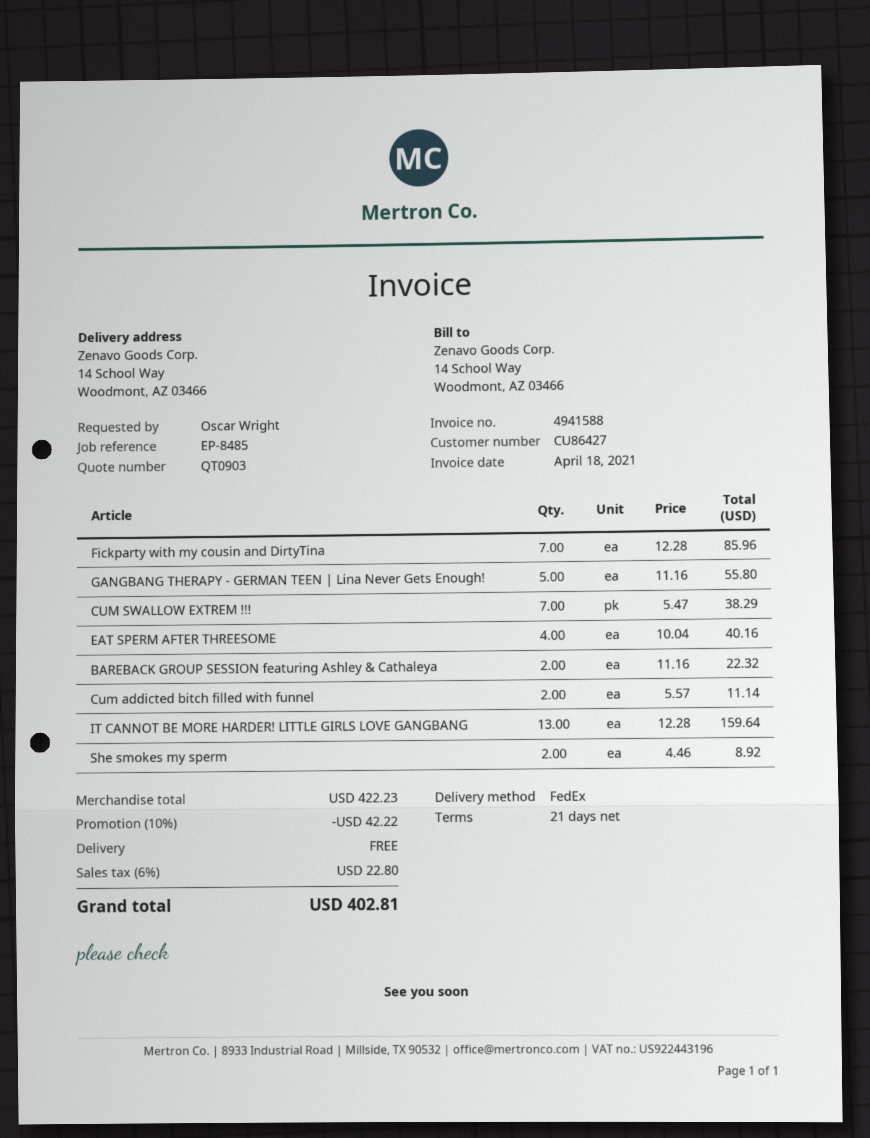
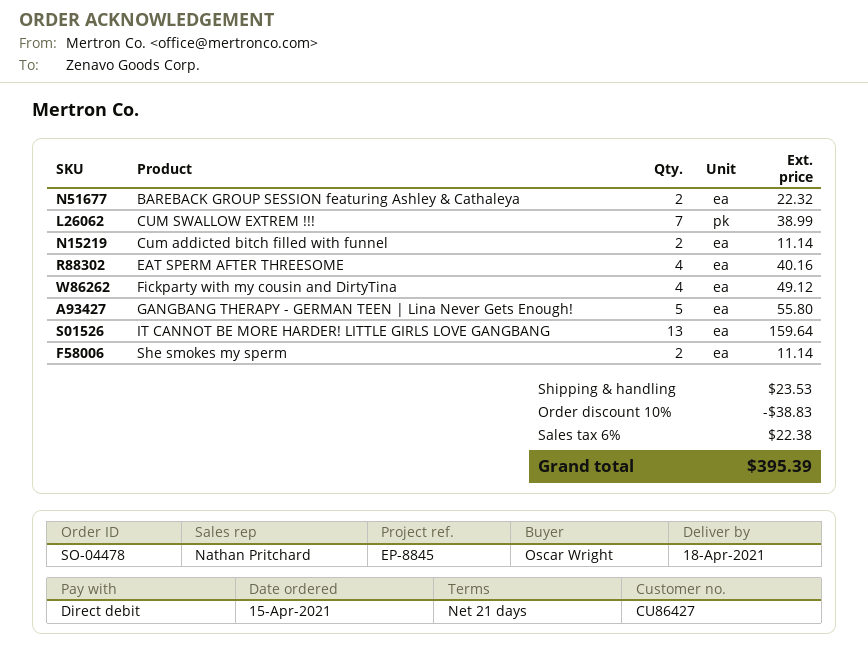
reference: EP-8485 -> EP-8845
Fickparty with my cousin and DirtyTina: 7 for 85.96 -> 4 for 49.12
CUM SWALLOW EXTREM !!!: 7 for 38.29 -> 7 for 38.99
She smokes my sperm: 2 for 8.92 -> 2 for 11.14
discount: 10% = 42.22 -> 10% = 38.83
shipping: 0.00 -> 23.53
tax: 6% = 22.80 -> 6% = 22.38
total: 402.81 -> 395.39

